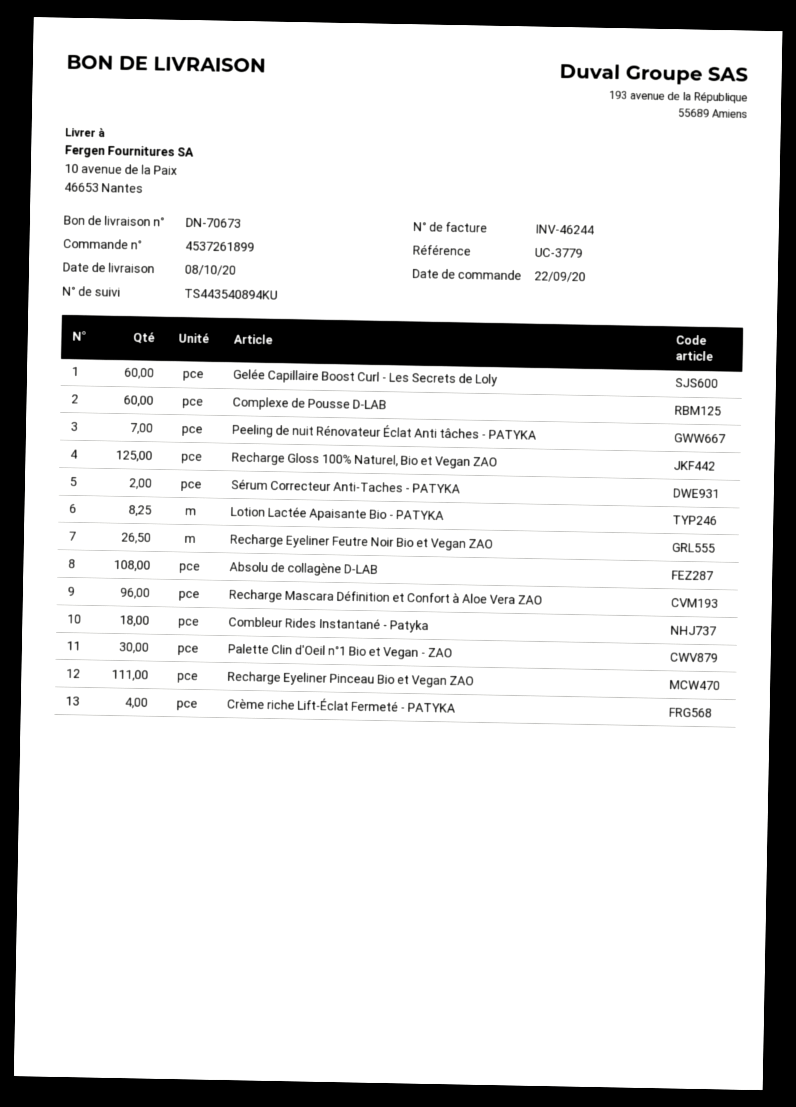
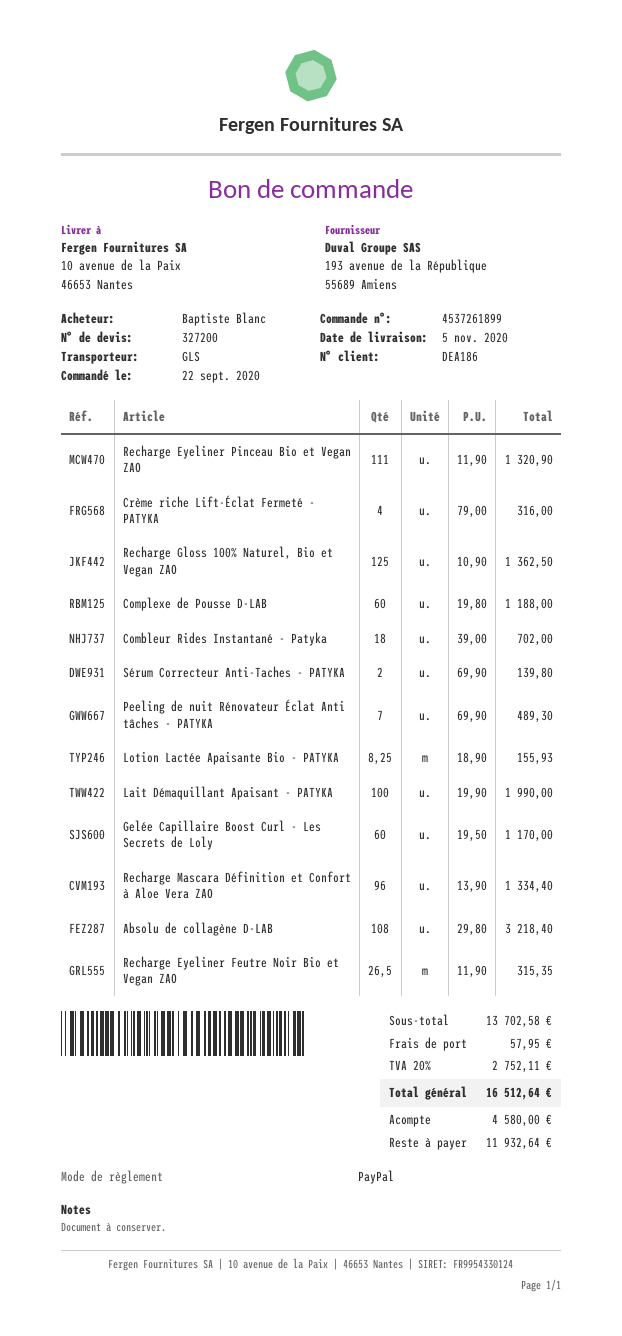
delivery date: 2020-10-08 -> 2020-11-05
Palette Clin d'Oeil n°1 Bio et Vegan - ZAO: 30 -> none
Lait Démaquillant Apaisant - PATYKA: none -> 100

